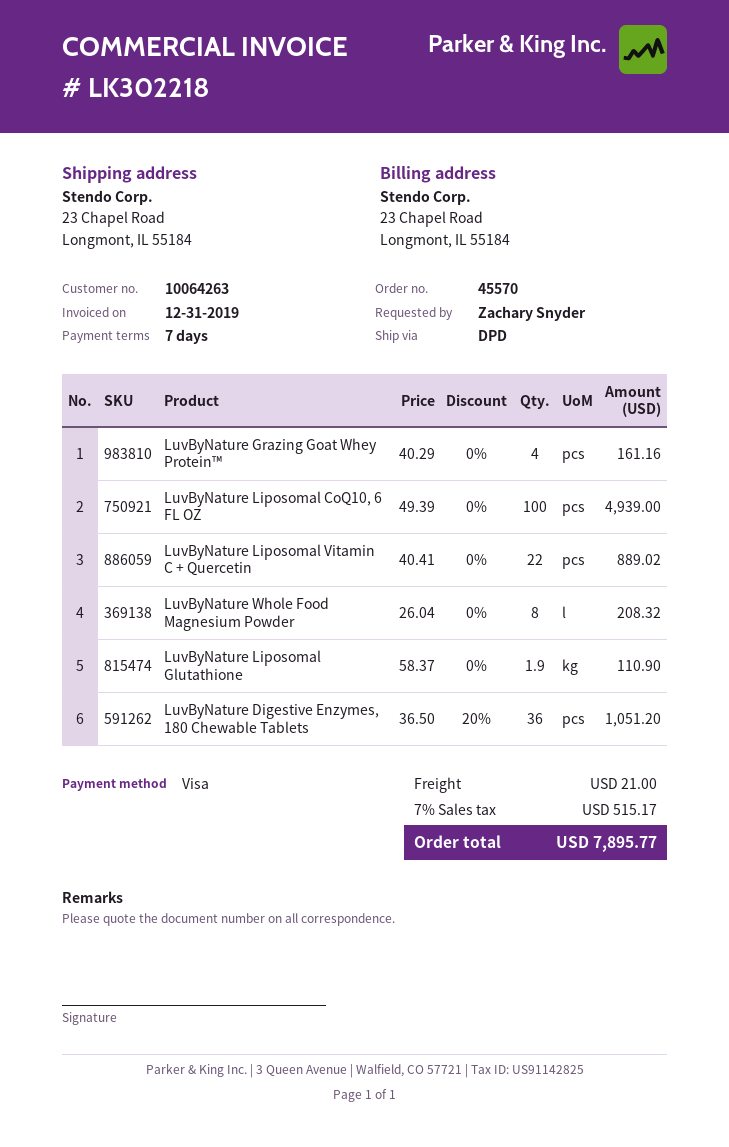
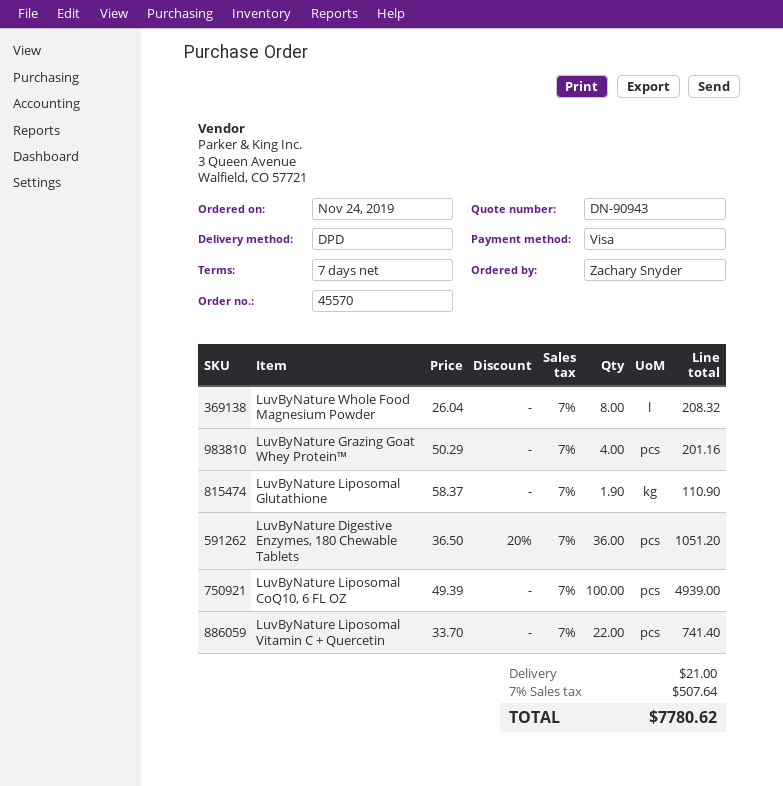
LuvByNature Grazing Goat Whey Protein™: 4 x 40.29 = 161.16 -> 4 x 50.29 = 201.16
LuvByNature Liposomal Vitamin C + Quercetin: 22 x 40.41 = 889.02 -> 22 x 33.70 = 741.40
tax: 7% = 515.17 -> 7% = 507.64
total: 7895.77 -> 7780.62

